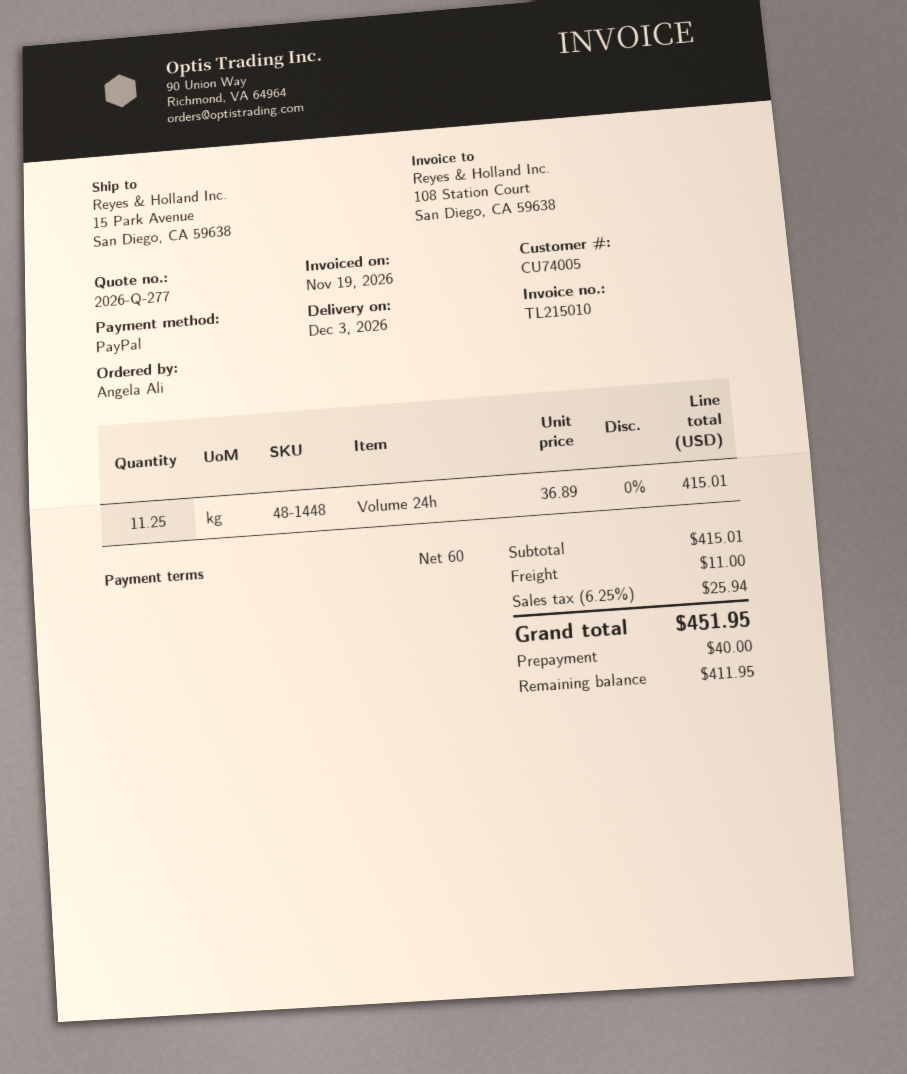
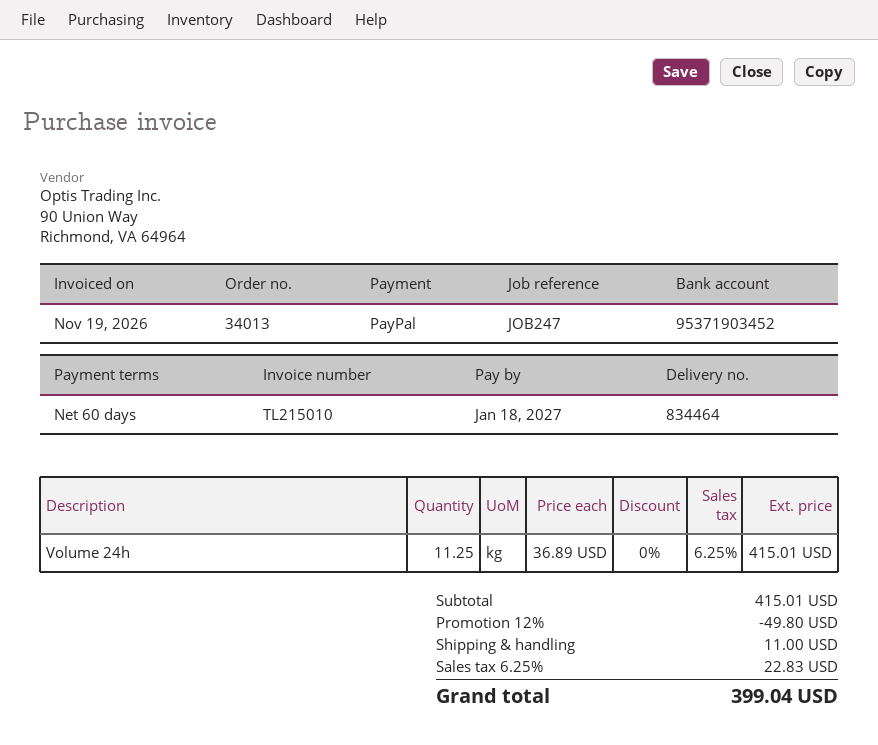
discount: none -> 12% = 49.80
tax: 6.25% = 25.94 -> 6.25% = 22.83
total: 451.95 -> 399.04

